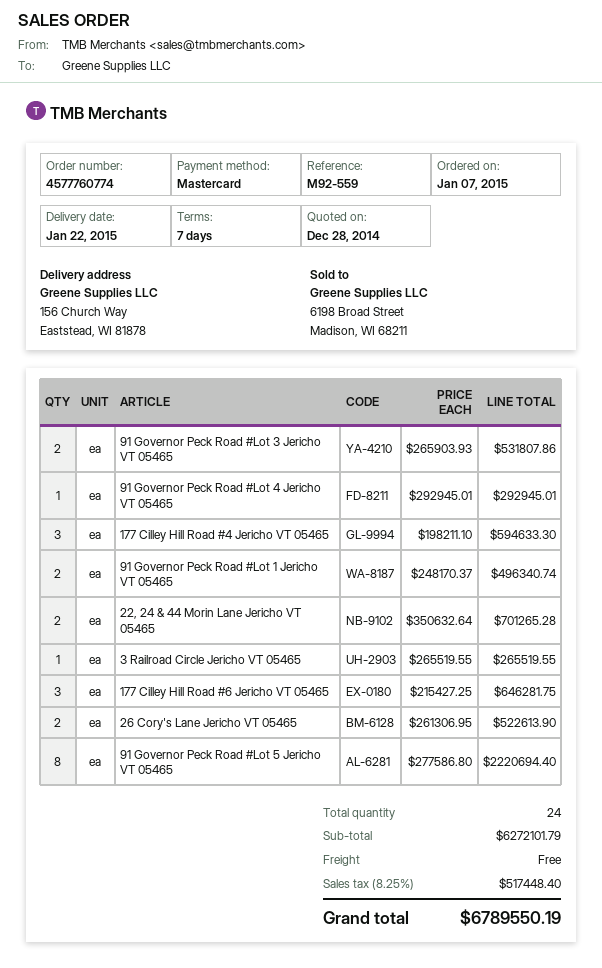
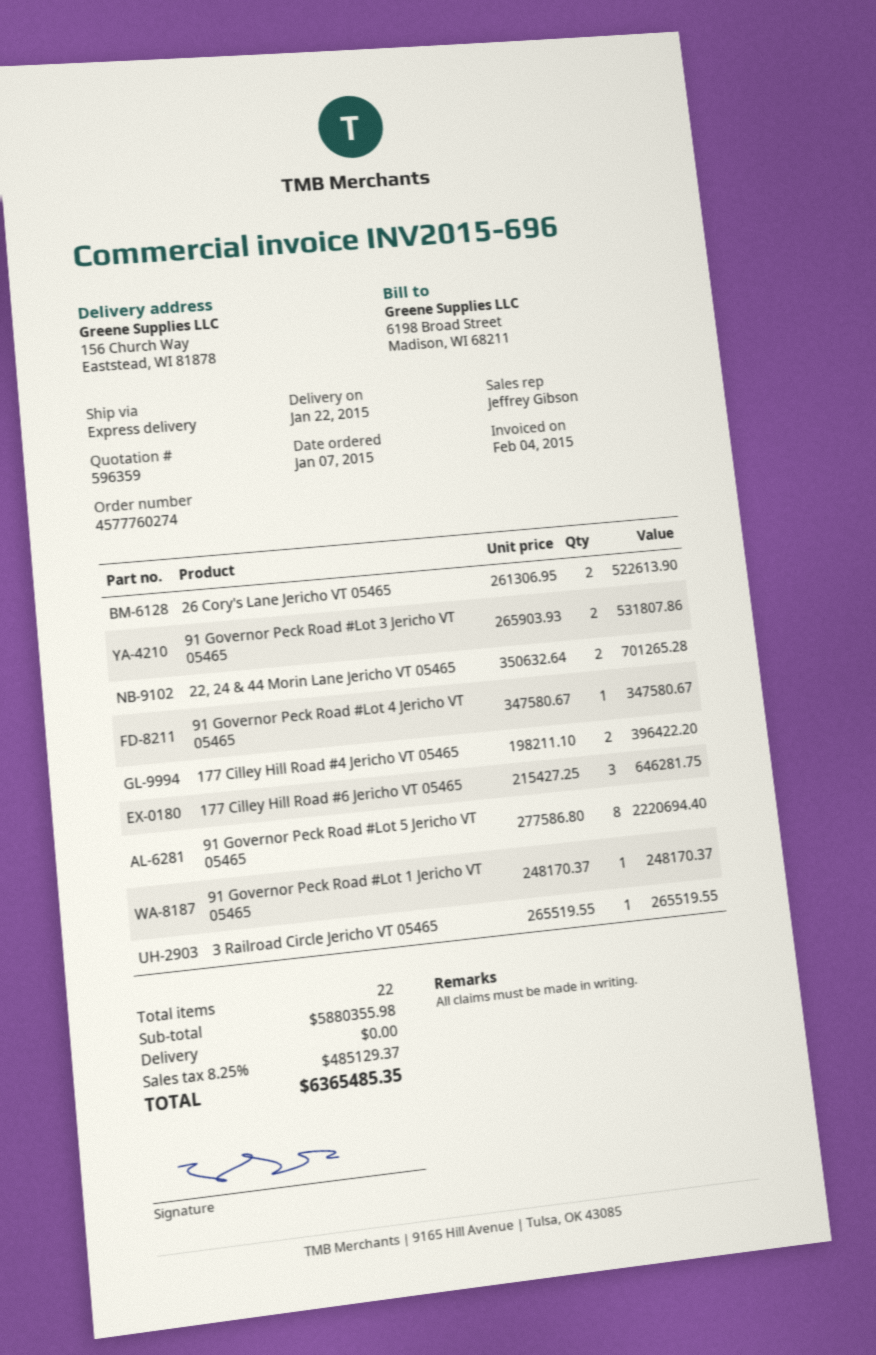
order number: 4577760774 -> 4577760274
91 Governor Peck Road #Lot 4 Jericho VT 05465: 1 x 292945.01 = 292945.01 -> 1 x 347580.67 = 347580.67
177 Cilley Hill Road #4 Jericho VT 05465: 3 x 198211.10 = 594633.30 -> 2 x 198211.10 = 396422.20
91 Governor Peck Road #Lot 1 Jericho VT 05465: 2 x 248170.37 = 496340.74 -> 1 x 248170.37 = 248170.37
total quantity: 24 -> 22
subtotal: 6272101.79 -> 5880355.98
tax: 8.25% = 517448.40 -> 8.25% = 485129.37
total: 6789550.19 -> 6365485.35

